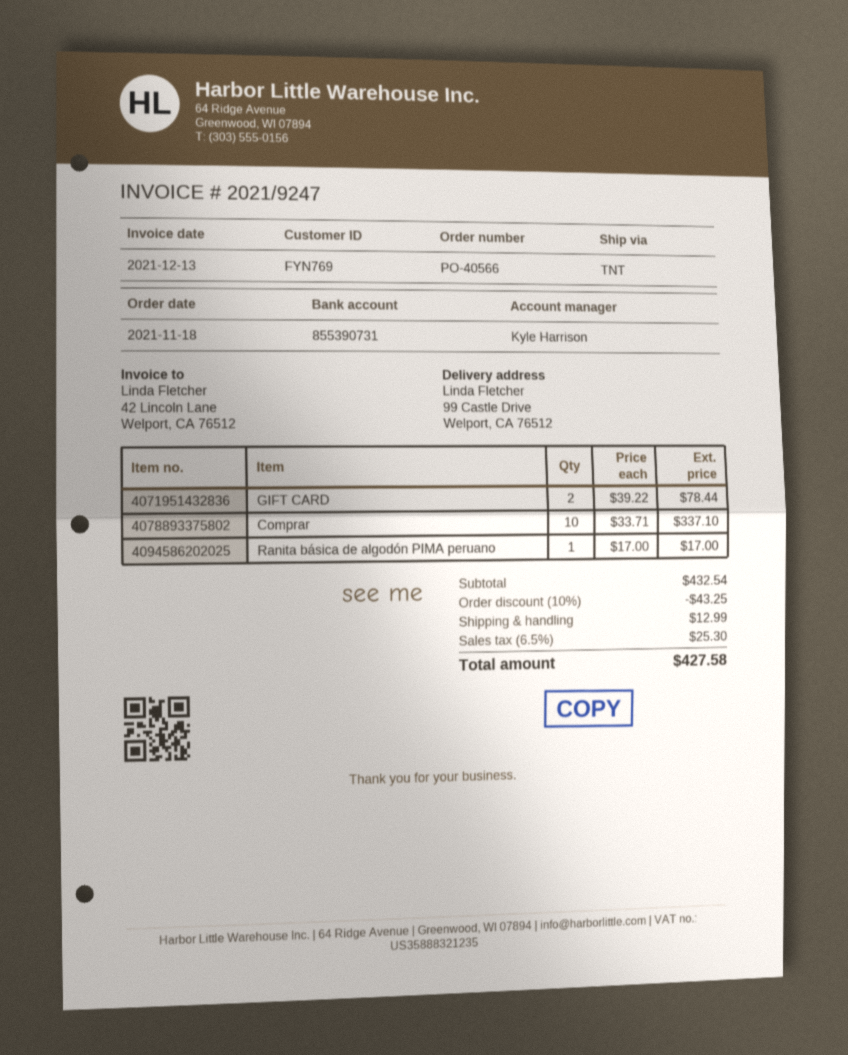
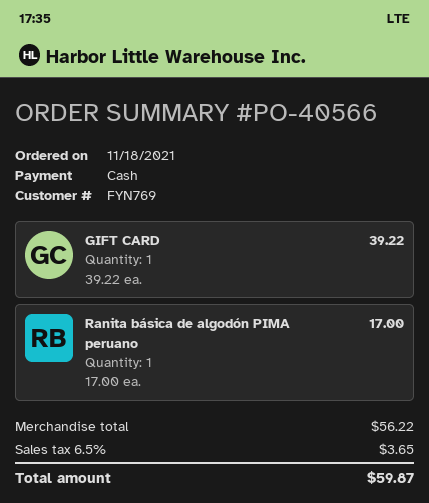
GIFT CARD: 2 x 39.22 = 78.44 -> 1 x 39.22 = 39.22
Comprar: 10 x 33.71 = 337.10 -> none
subtotal: 432.54 -> 56.22
discount: 10% = 43.25 -> none
shipping: 12.99 -> none
tax: 6.5% = 25.30 -> 6.5% = 3.65
total: 427.58 -> 59.87

